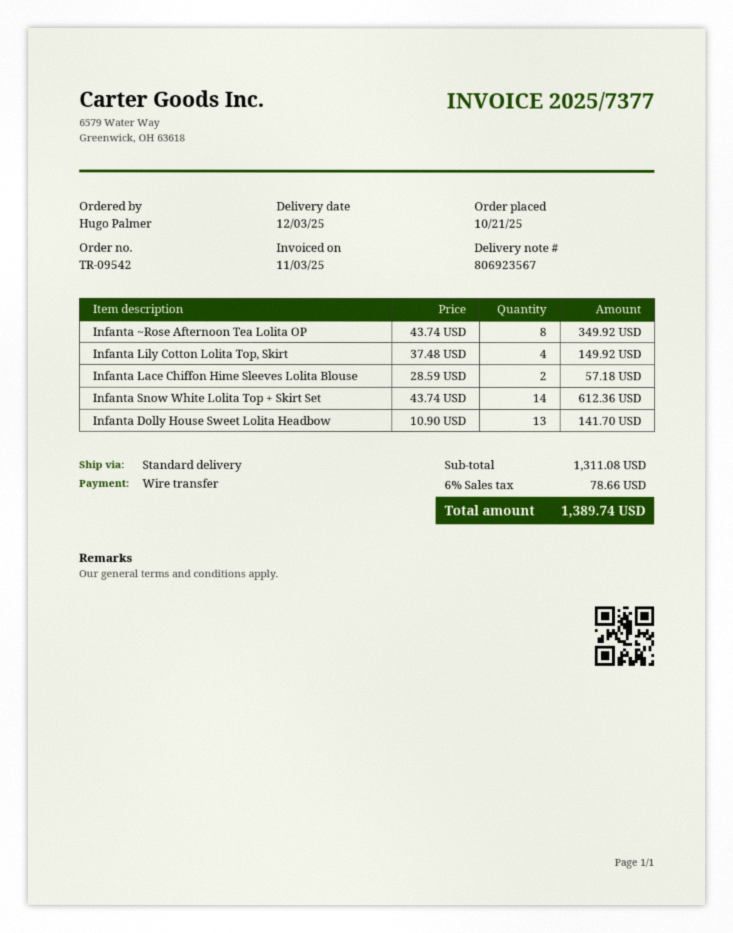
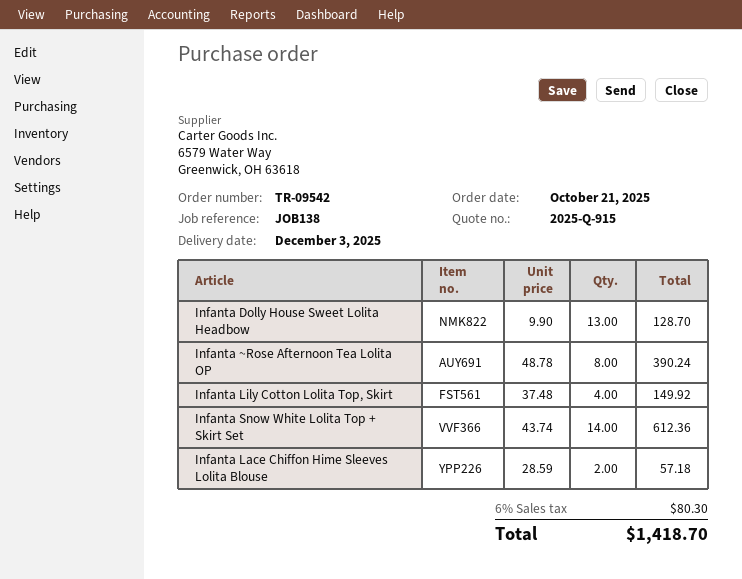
Infanta ~Rose Afternoon Tea Lolita OP: 8 x 43.74 = 349.92 -> 8 x 48.78 = 390.24
Infanta Dolly House Sweet Lolita Headbow: 13 x 10.90 = 141.70 -> 13 x 9.90 = 128.70
tax: 6% = 78.66 -> 6% = 80.30
total: 1389.74 -> 1418.70

